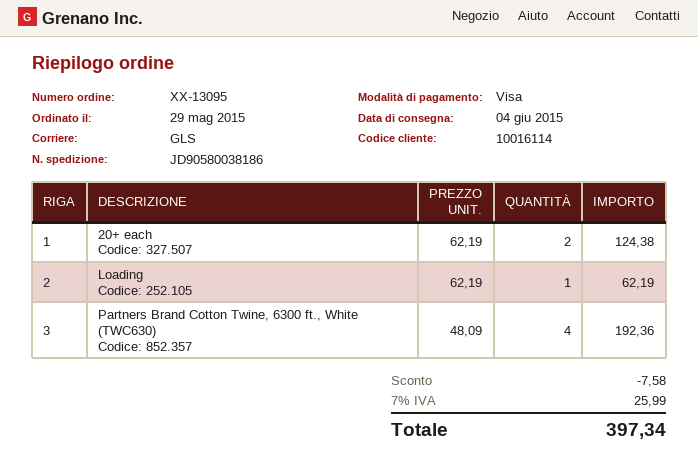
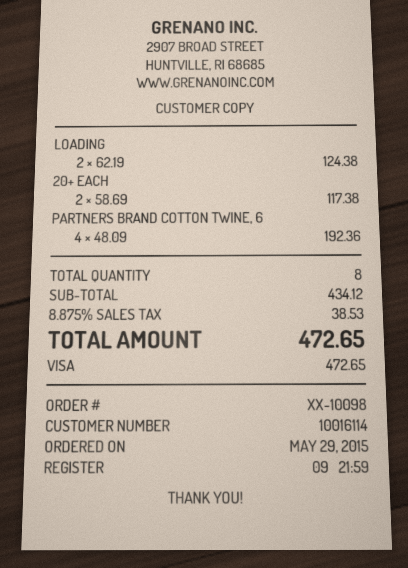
order number: XX-13095 -> XX-10098
20+ each: 2 x 62.19 = 124.38 -> 2 x 58.69 = 117.38
Loading: 1 x 62.19 = 62.19 -> 2 x 62.19 = 124.38
discount: 7.58 -> none
tax: 7% = 25.99 -> 8.875% = 38.53
total: 397.34 -> 472.65

